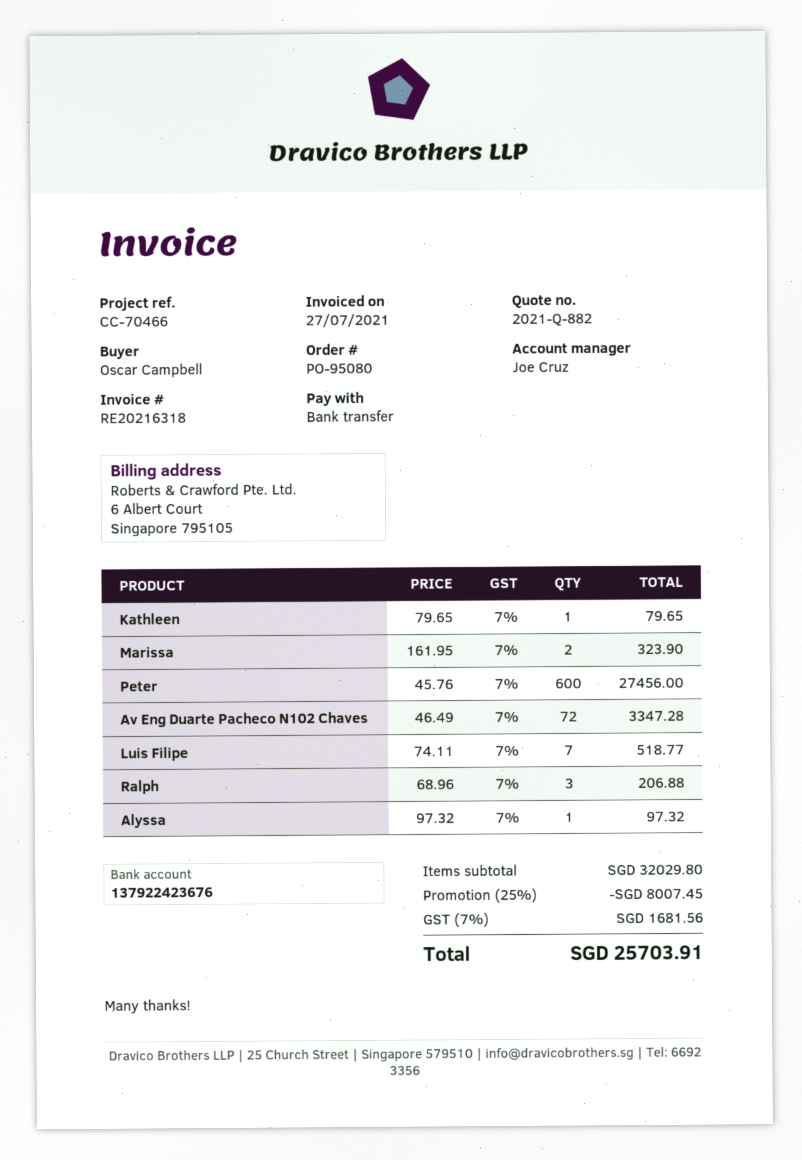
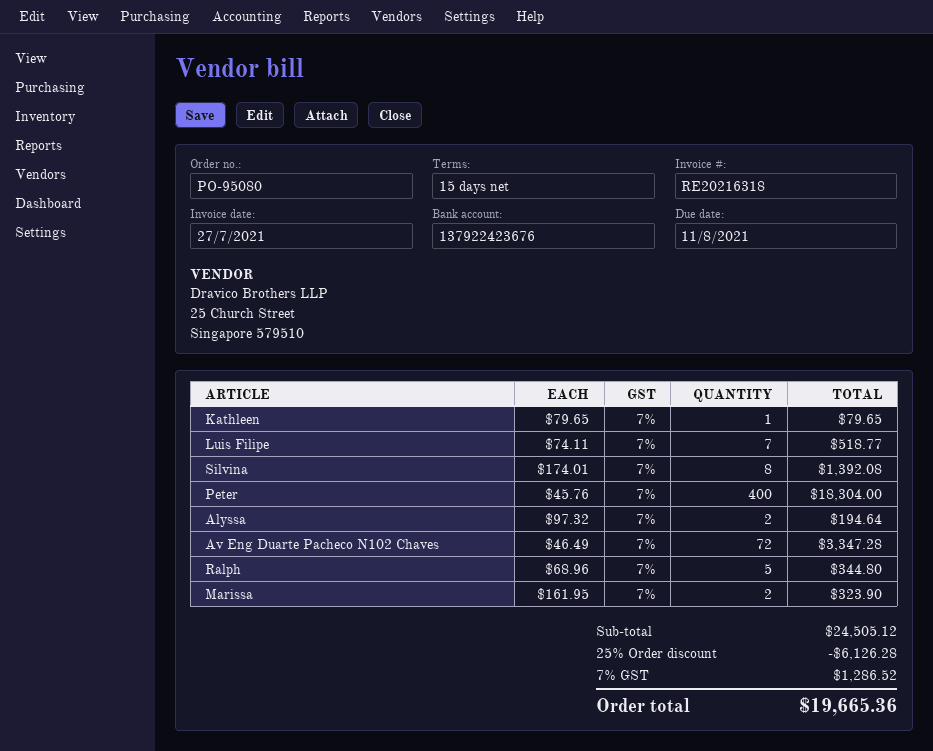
Peter: 600 x 45.76 = 27456.00 -> 400 x 45.76 = 18304.00
Ralph: 3 x 68.96 = 206.88 -> 5 x 68.96 = 344.80
Alyssa: 1 x 97.32 = 97.32 -> 2 x 97.32 = 194.64
Silvina: none -> 8 x 174.01 = 1392.08
subtotal: 32029.80 -> 24505.12
discount: 25% = 8007.45 -> 25% = 6126.28
tax: 7% = 1681.56 -> 7% = 1286.52
total: 25703.91 -> 19665.36

